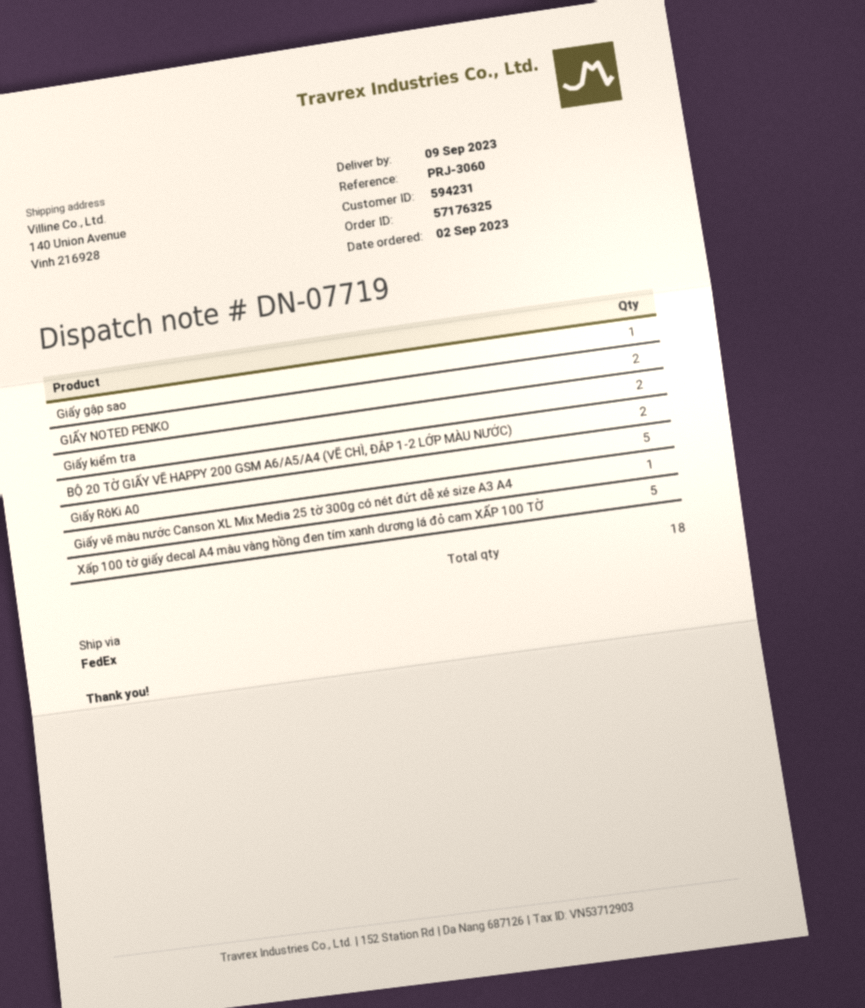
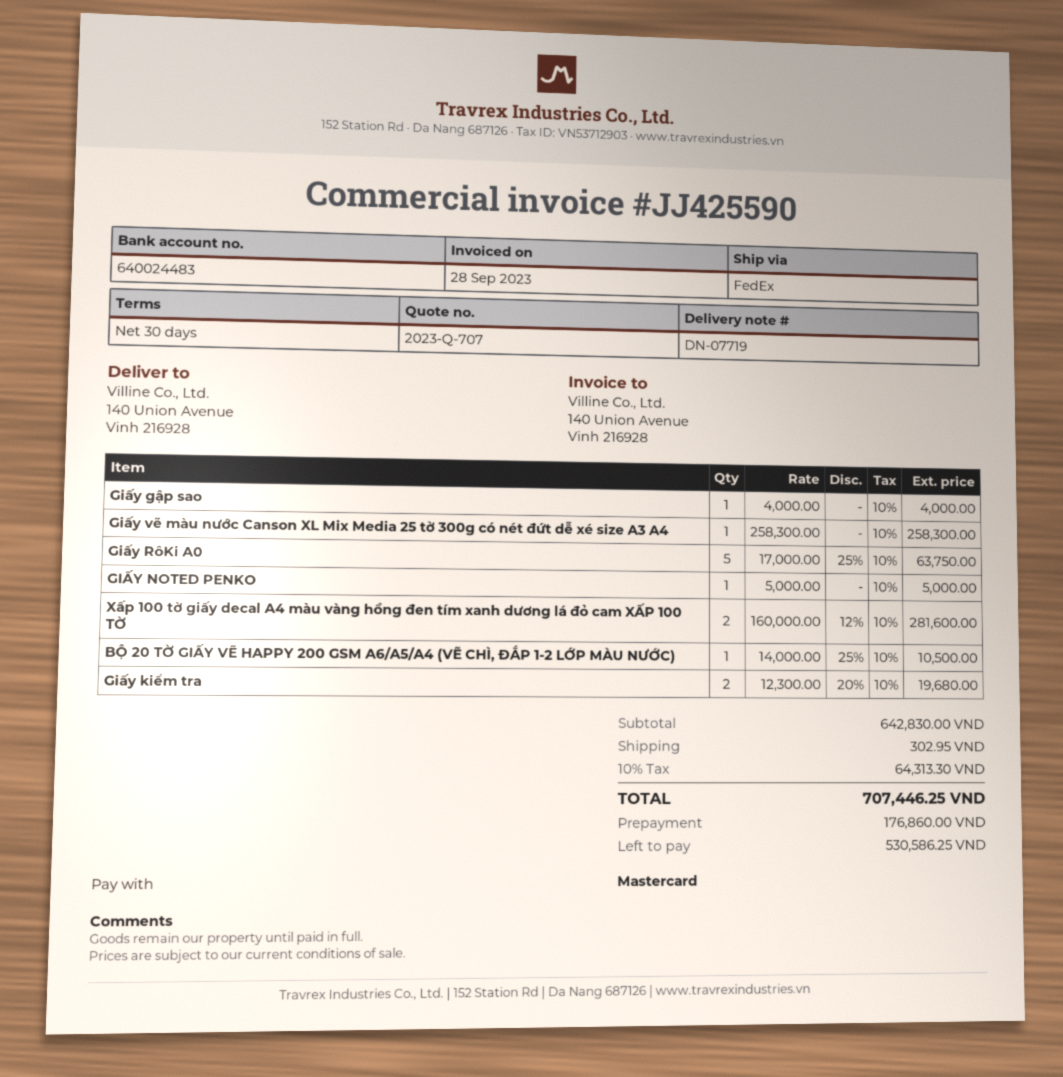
GIẤY NOTED PENKO: 2 -> 1
BỘ 20 TỜ GIẤY VẼ HAPPY 200 GSM A6/A5/A4 (VẼ CHÌ, ĐẮP 1-2 LỚP MÀU NƯỚC): 2 -> 1
Xấp 100 tờ giấy decal A4 màu vàng hồng đen tím xanh dương lá đỏ cam XẤP 100 TỜ: 5 -> 2

